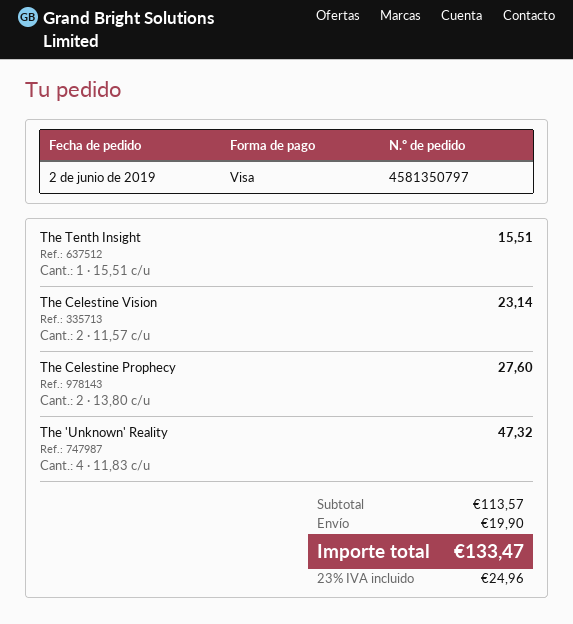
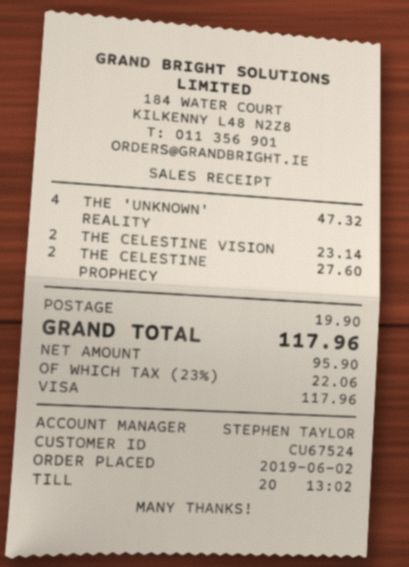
The Tenth Insight: 1 for 15.51 -> none
tax: 23% = 24.96 -> 23% = 22.06
total: 133.47 -> 117.96

